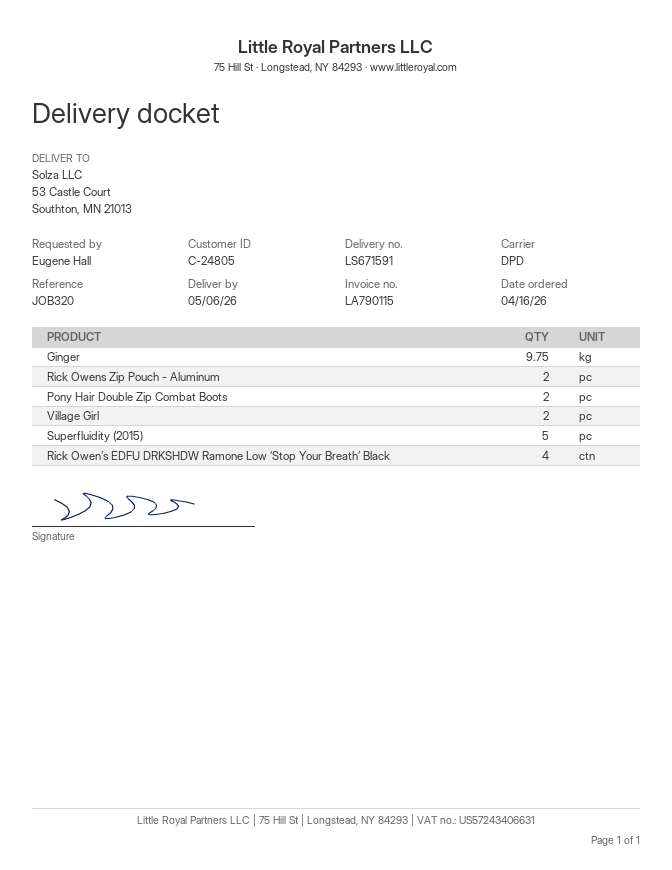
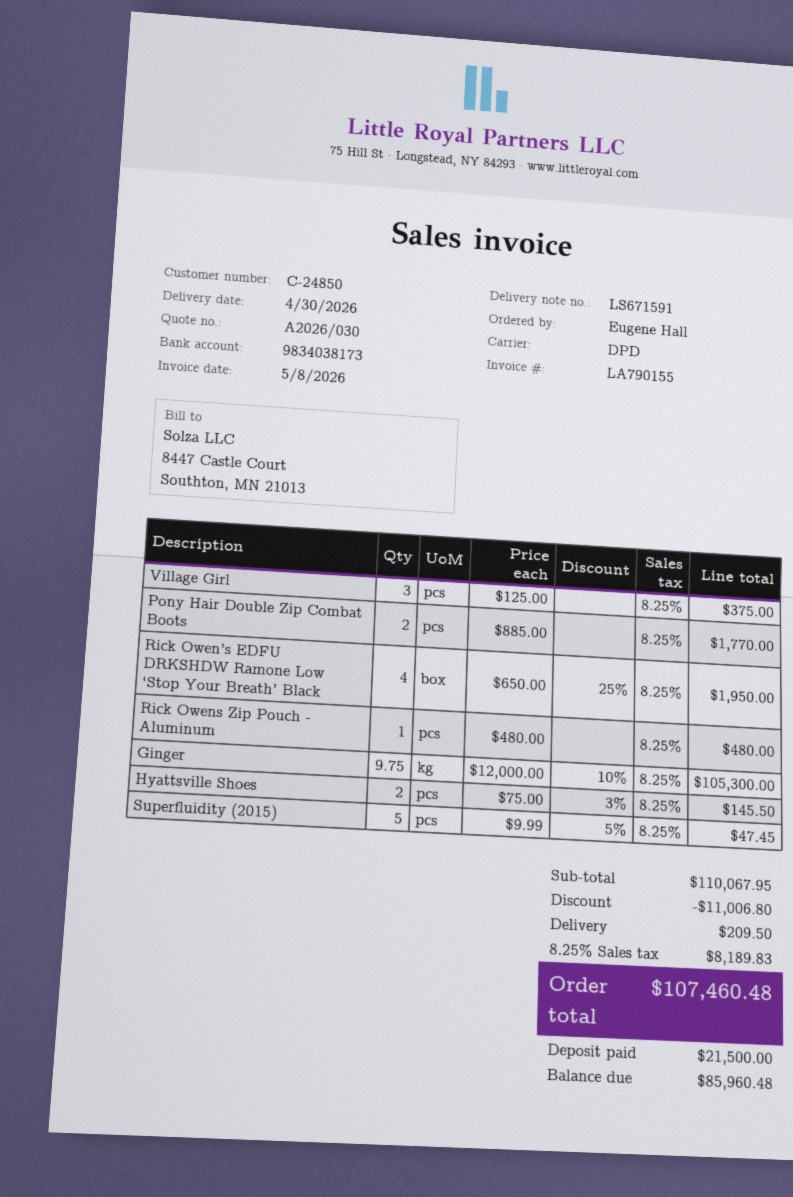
delivery date: 2026-05-06 -> 2026-04-30
invoice number: LA790115 -> LA790155
customer number: C-24805 -> C-24850
Rick Owens Zip Pouch - Aluminum: 2 -> 1
Village Girl: 2 -> 3
Hyattsville Shoes: none -> 2

